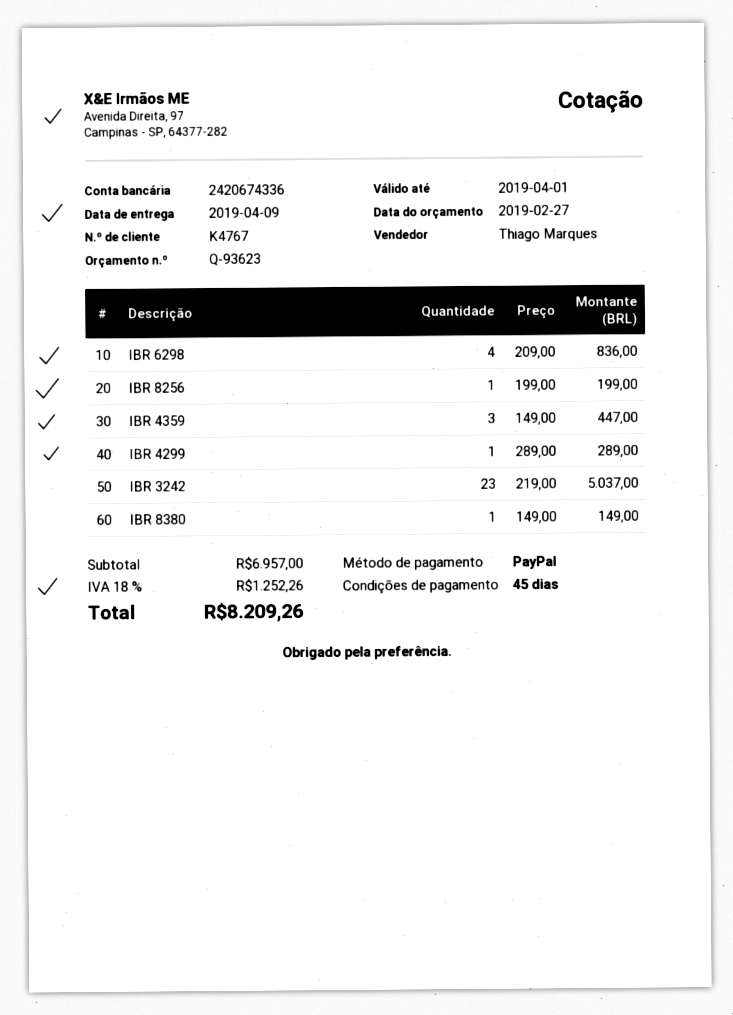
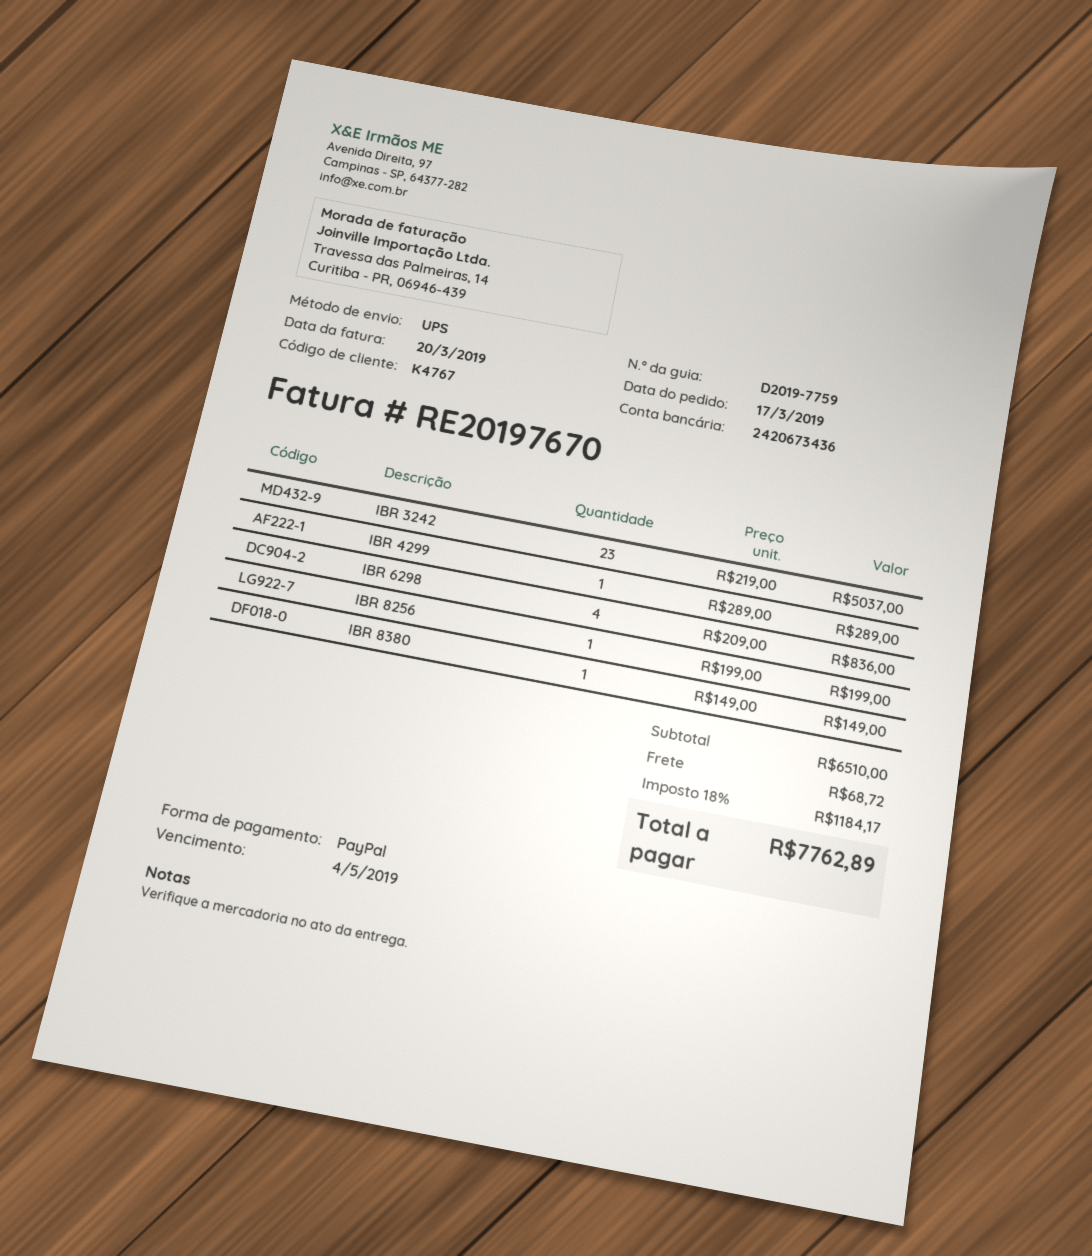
bank account: 2420674336 -> 2420673436
IBR 4359: 3 x 149.00 = 447.00 -> none
subtotal: 6957.00 -> 6510.00
shipping: none -> 68.72
tax: 18% = 1252.26 -> 18% = 1184.17
total: 8209.26 -> 7762.89

